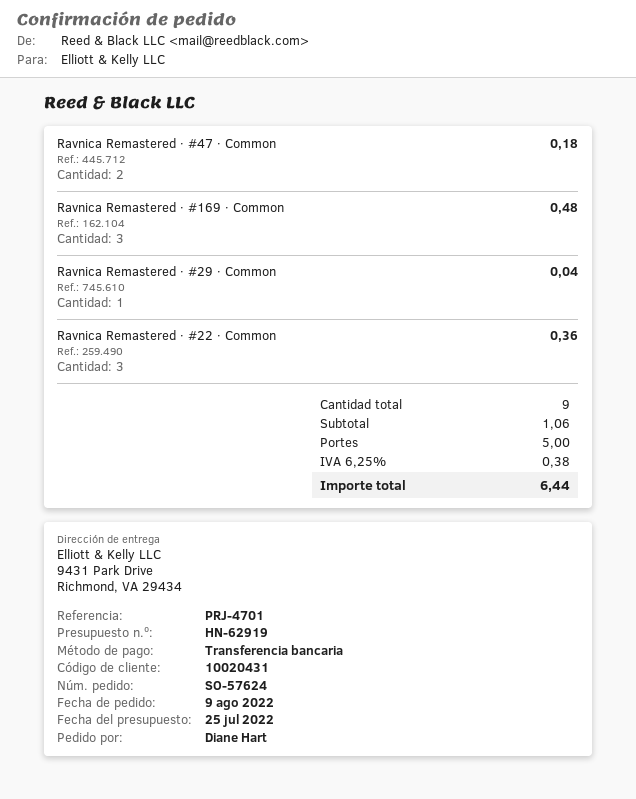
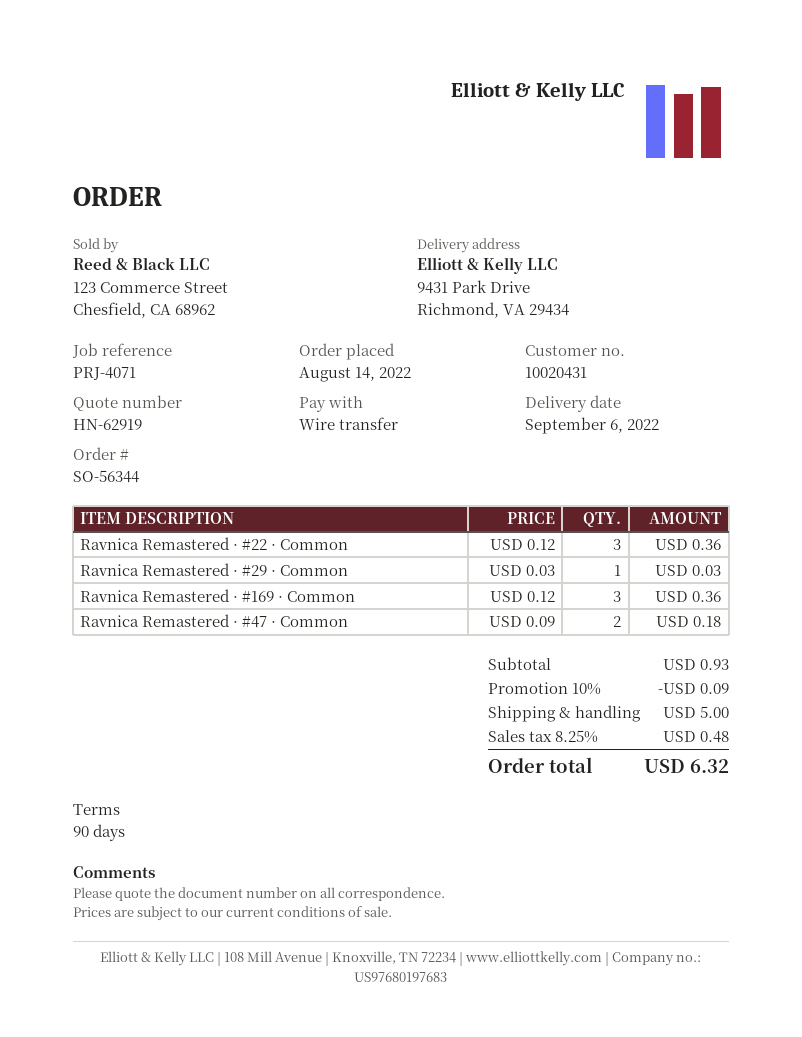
order number: SO-57624 -> SO-56344
order date: 2022-08-09 -> 2022-08-14
reference: PRJ-4701 -> PRJ-4071
Ravnica Remastered · #169 · Common: 3 for 0.48 -> 3 for 0.36
Ravnica Remastered · #29 · Common: 1 for 0.04 -> 1 for 0.03
subtotal: 1.06 -> 0.93
discount: none -> 10% = 0.09
tax: 6.25% = 0.38 -> 8.25% = 0.48
total: 6.44 -> 6.32

